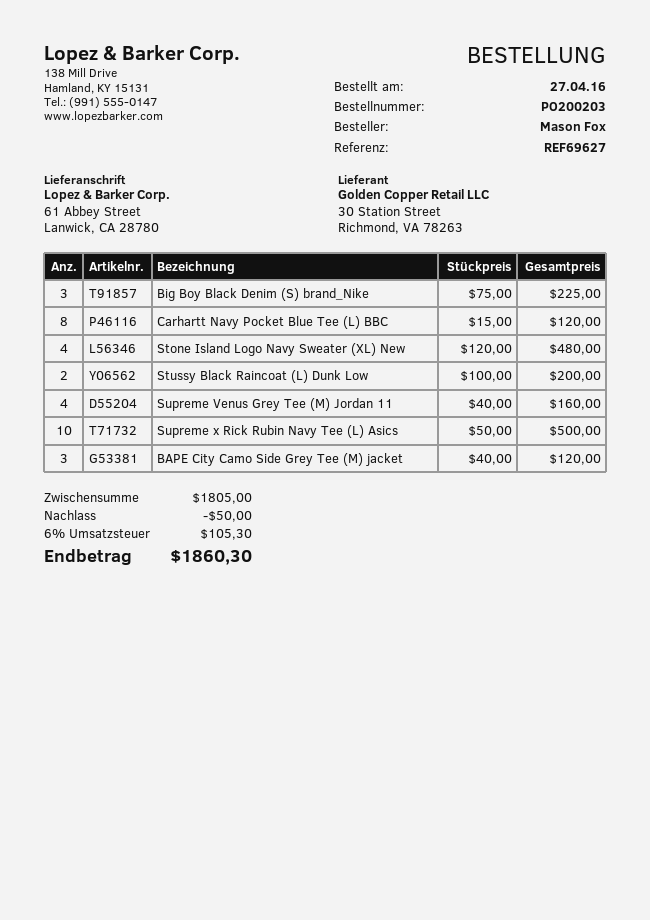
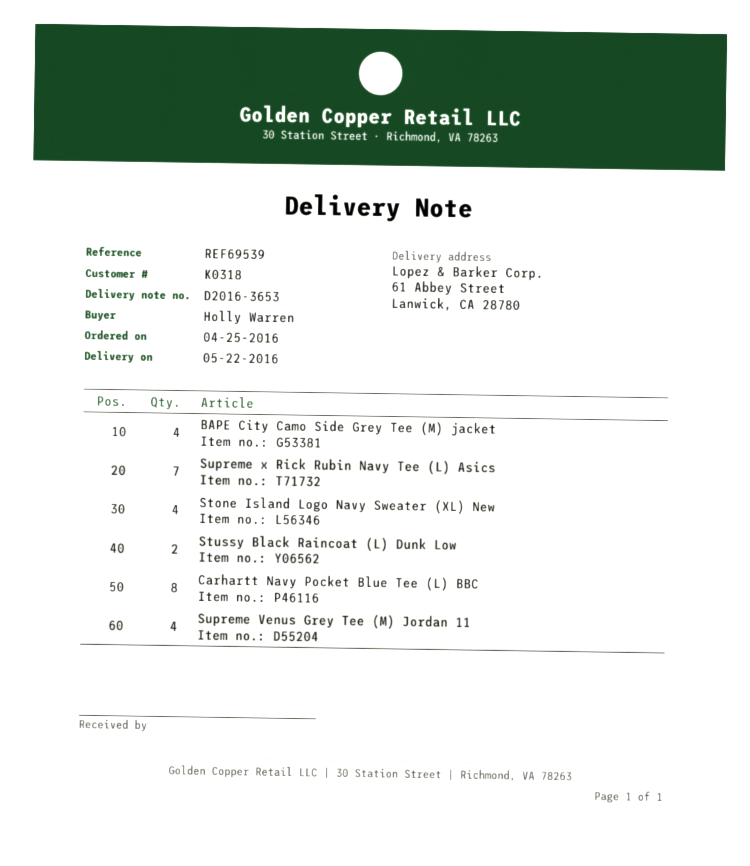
order date: 2016-04-27 -> 2016-04-25
reference: REF69627 -> REF69539
ordered by: Mason Fox -> Holly Warren
Big Boy Black Denim (S) brand_Nike: 3 -> none
Supreme x Rick Rubin Navy Tee (L) Asics: 10 -> 7
BAPE City Camo Side Grey Tee (M) jacket: 3 -> 4

